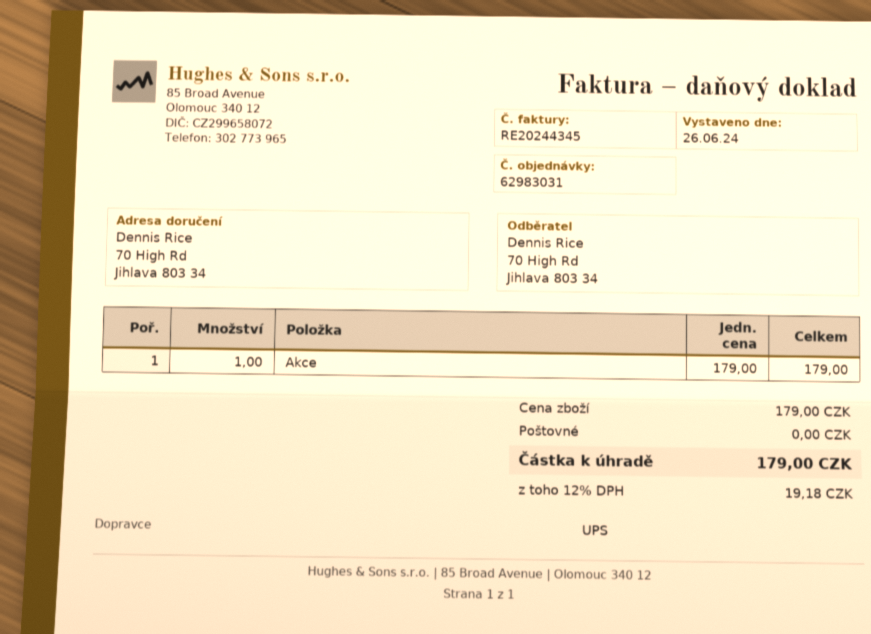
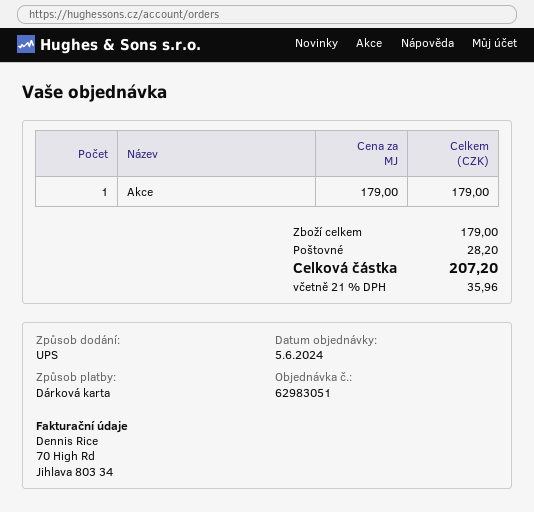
order number: 62983031 -> 62983051
shipping: 0.00 -> 28.20
tax: 12% = 19.18 -> 21% = 35.96
total: 179.00 -> 207.20

